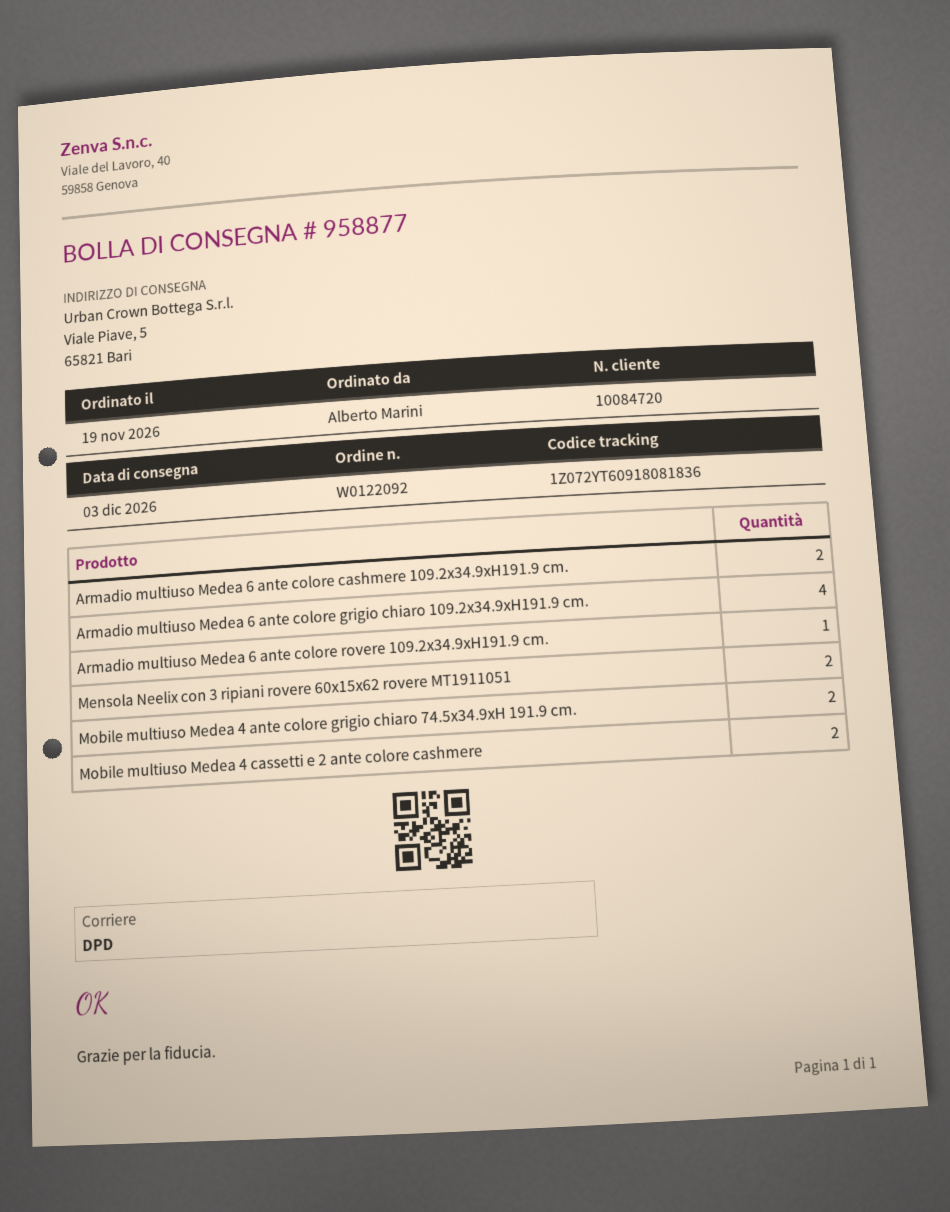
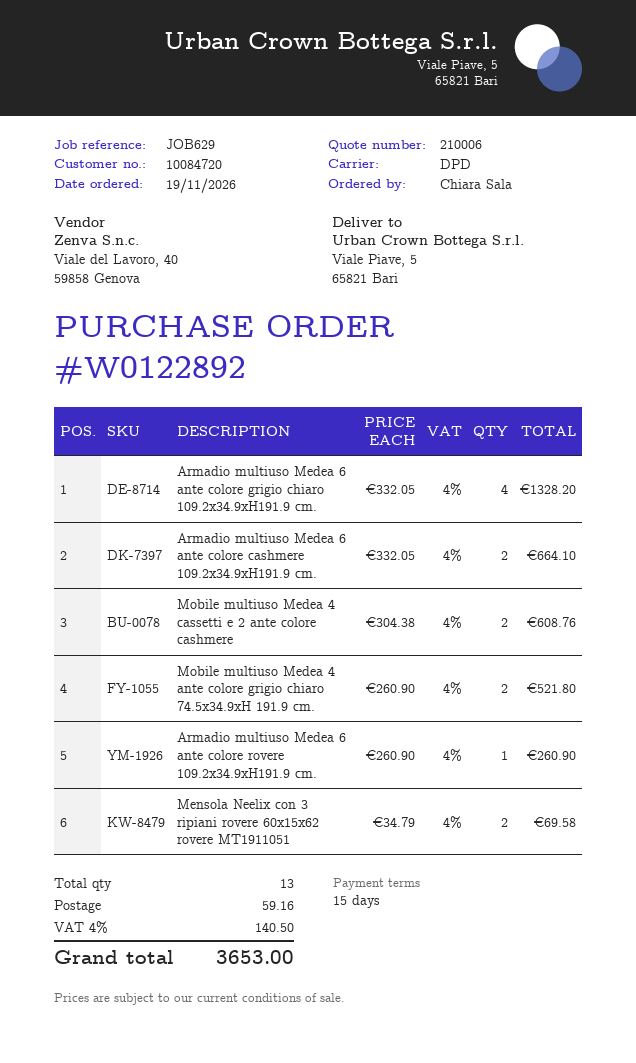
order number: W0122092 -> W0122892
ordered by: Alberto Marini -> Chiara Sala

